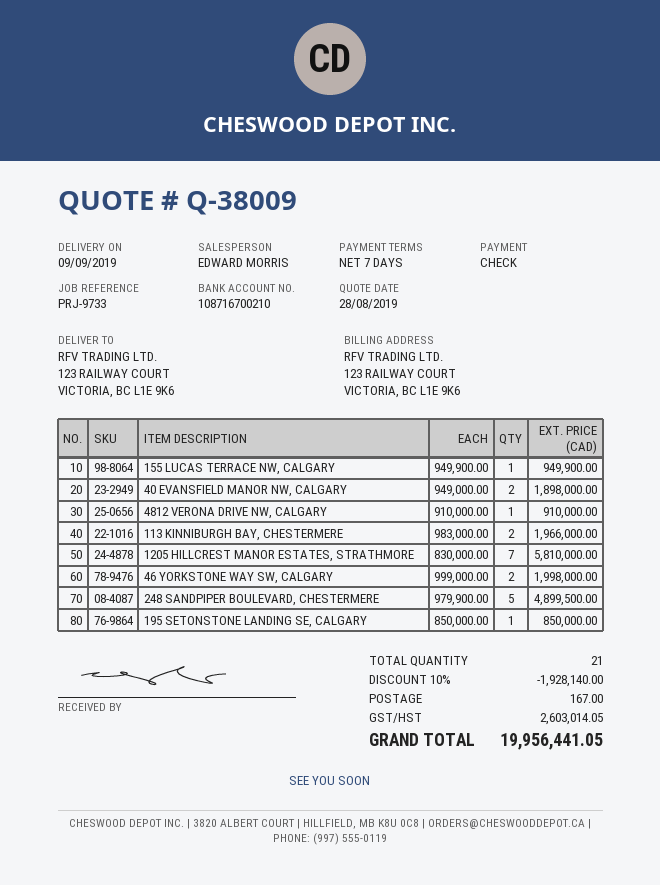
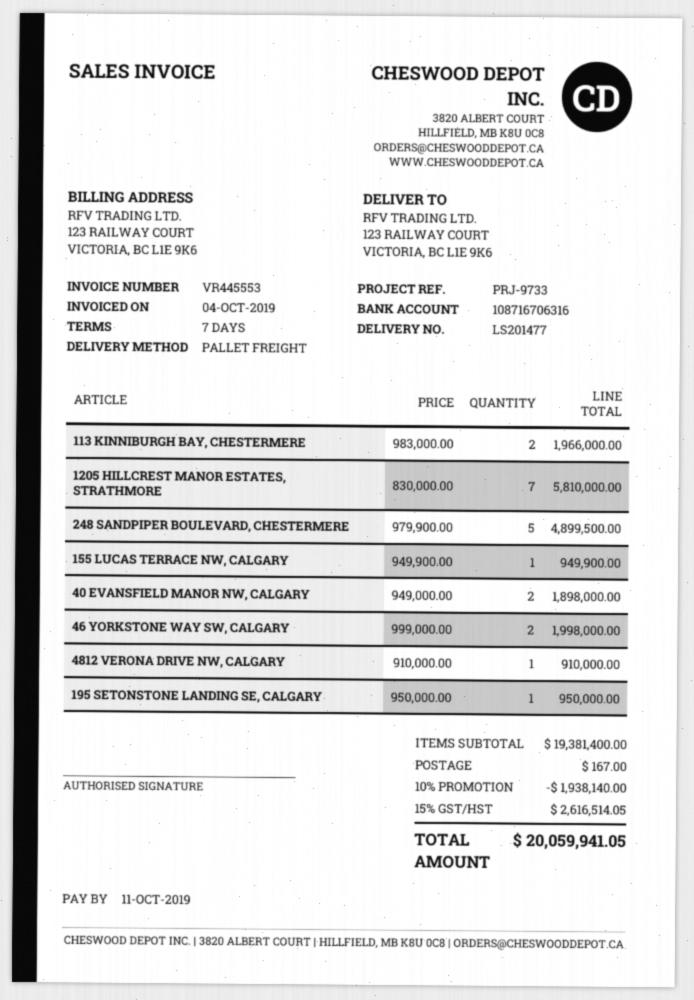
bank account: 108716700210 -> 108716706316
195 SETONSTONE LANDING SE, CALGARY: 1 x 850000.00 = 850000.00 -> 1 x 950000.00 = 950000.00
discount: 10% = 1928140.00 -> 10% = 1938140.00
tax: 2603014.05 -> 2616514.05
total: 19956441.05 -> 20059941.05

